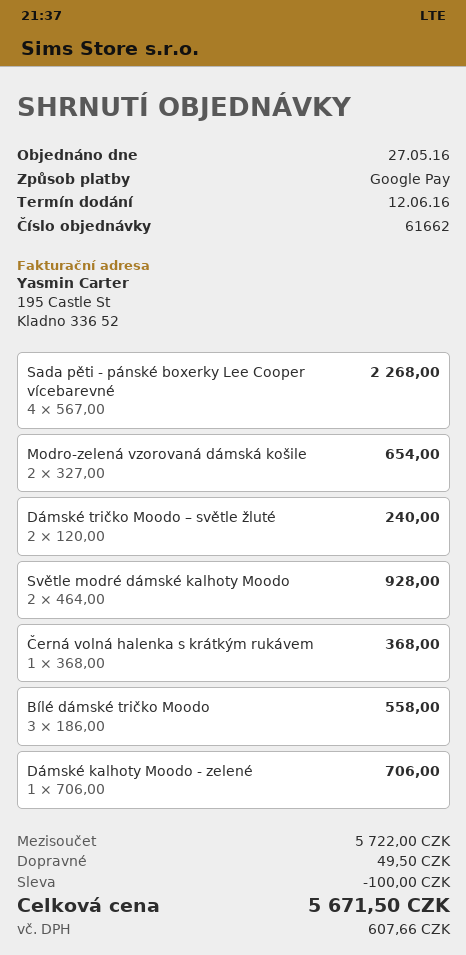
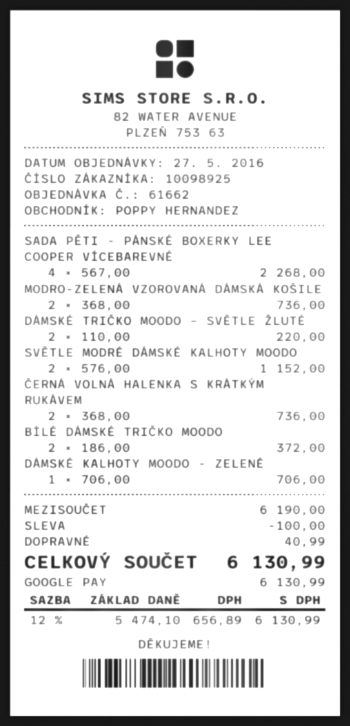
Modro-zelená vzorovaná dámská košile: 2 x 327.00 = 654.00 -> 2 x 368.00 = 736.00
Dámské tričko Moodo – světle žluté: 2 x 120.00 = 240.00 -> 2 x 110.00 = 220.00
Světle modré dámské kalhoty Moodo: 2 x 464.00 = 928.00 -> 2 x 576.00 = 1152.00
Černá volná halenka s krátkým rukávem: 1 x 368.00 = 368.00 -> 2 x 368.00 = 736.00
Bílé dámské tričko Moodo: 3 x 186.00 = 558.00 -> 2 x 186.00 = 372.00
subtotal: 5722.00 -> 6190.00
shipping: 49.50 -> 40.99
tax: 607.66 -> 656.89
total: 5671.50 -> 6130.99

